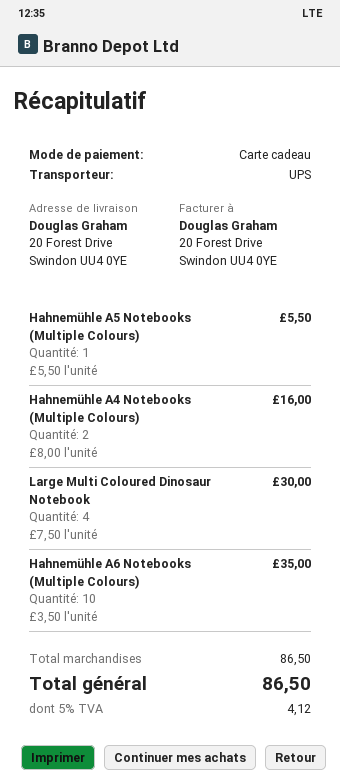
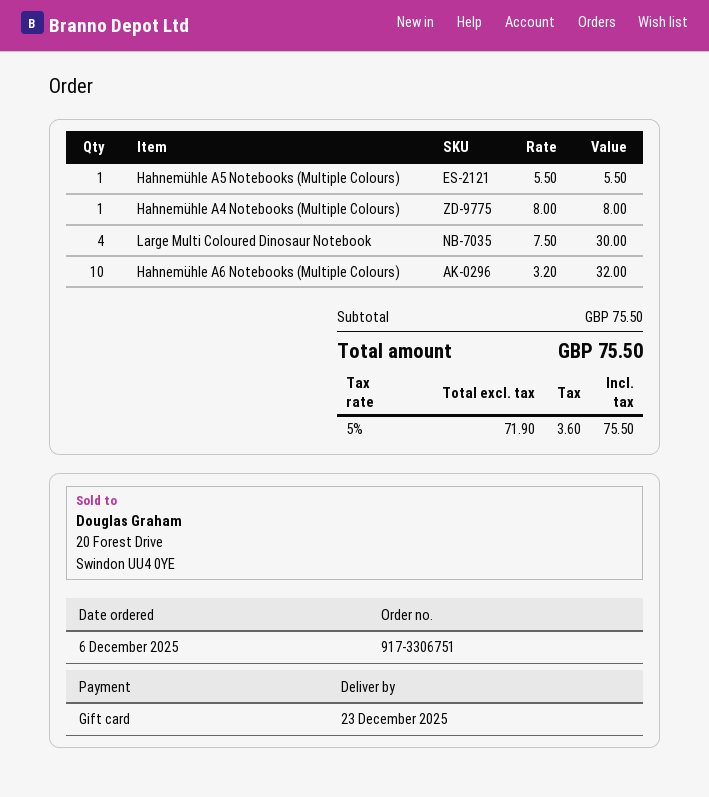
Hahnemühle A4 Notebooks (Multiple Colours): 2 x 8.00 = 16.00 -> 1 x 8.00 = 8.00
Hahnemühle A6 Notebooks (Multiple Colours): 10 x 3.50 = 35.00 -> 10 x 3.20 = 32.00
subtotal: 86.50 -> 75.50
tax: 5% = 4.12 -> 5% = 3.60
total: 86.50 -> 75.50

